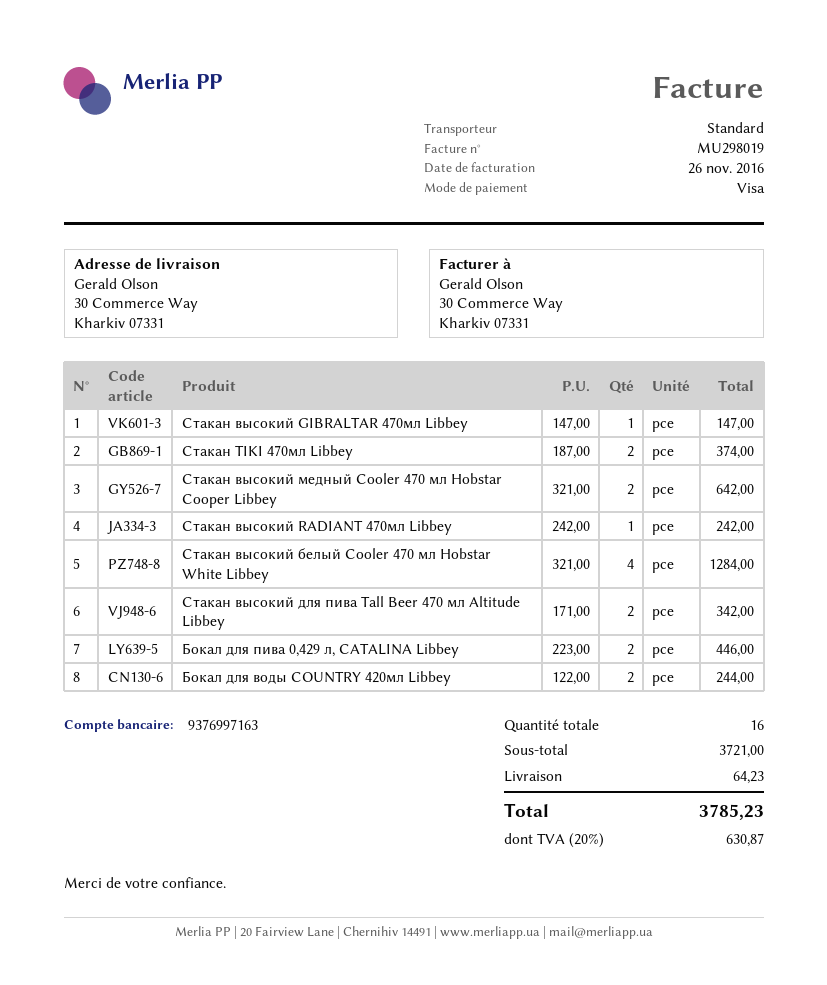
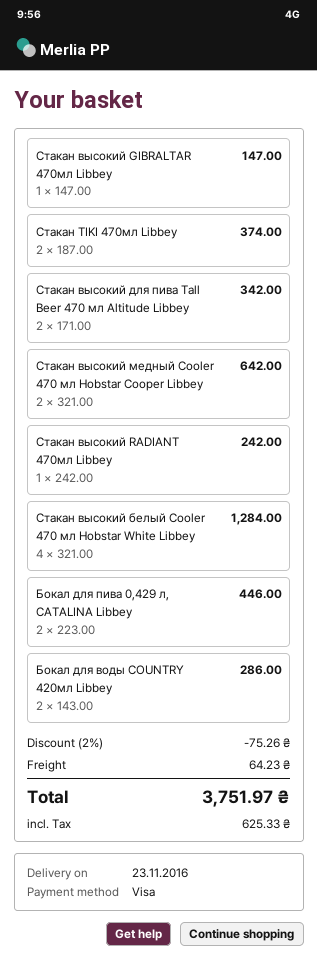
Бокал для воды COUNTRY 420мл Libbey: 2 x 122.00 = 244.00 -> 2 x 143.00 = 286.00
discount: none -> 2% = 75.26
tax: 630.87 -> 625.33
total: 3785.23 -> 3751.97

